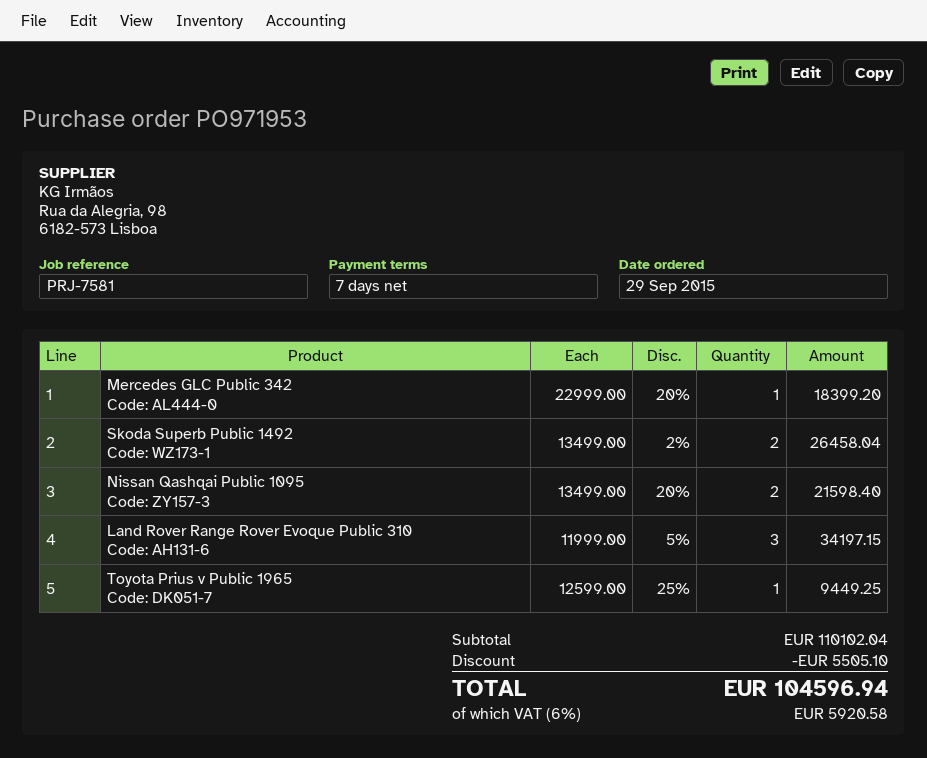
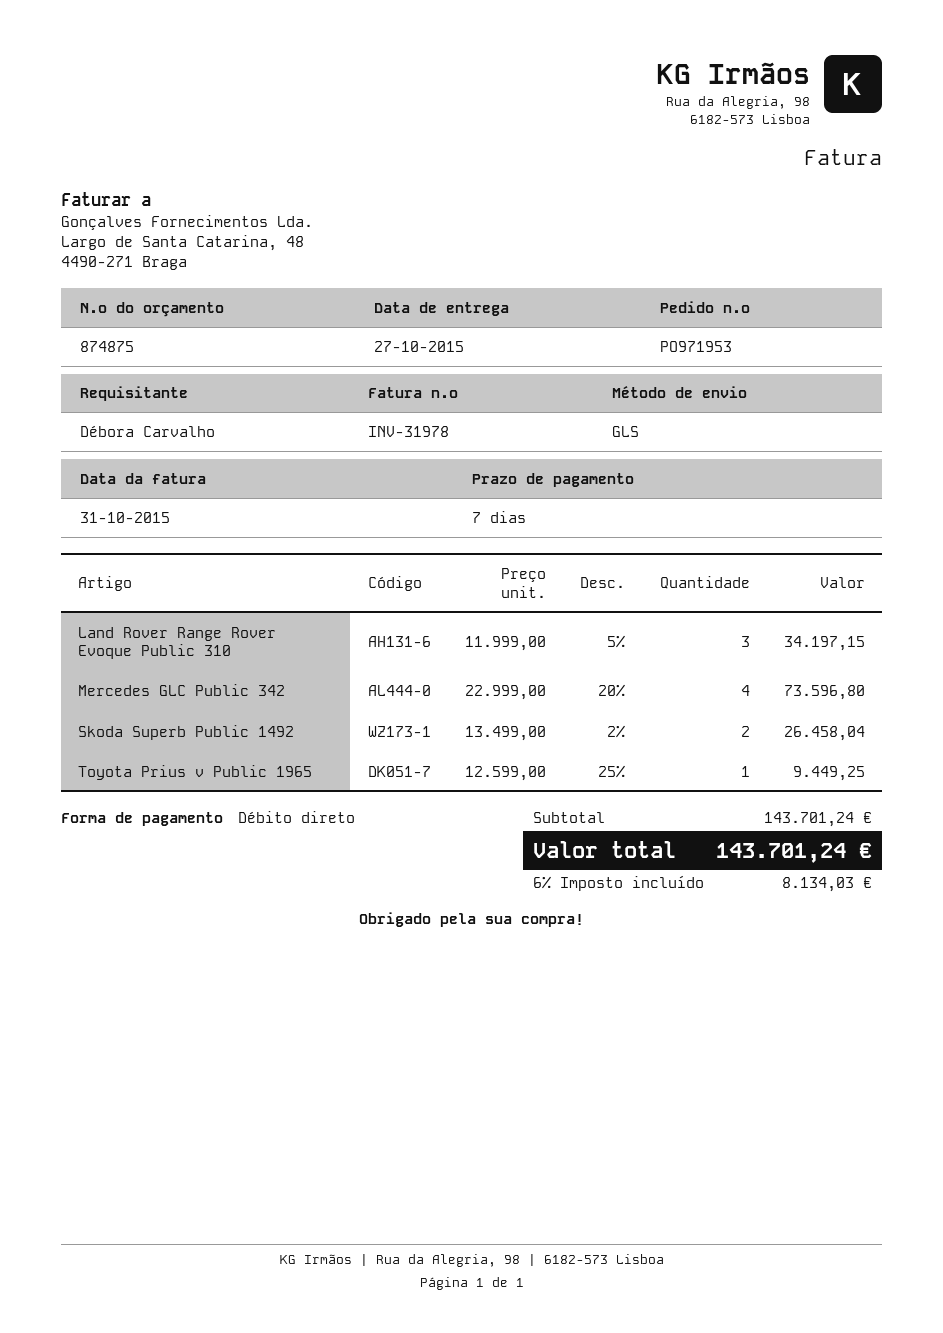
Mercedes GLC Public 342: 1 x 22999.00 - 20% = 18399.20 -> 4 x 22999.00 - 20% = 73596.80
Nissan Qashqai Public 1095: 2 x 13499.00 - 20% = 21598.40 -> none
subtotal: 110102.04 -> 143701.24
discount: 5505.10 -> none
tax: 6% = 5920.58 -> 6% = 8134.03
total: 104596.94 -> 143701.24

